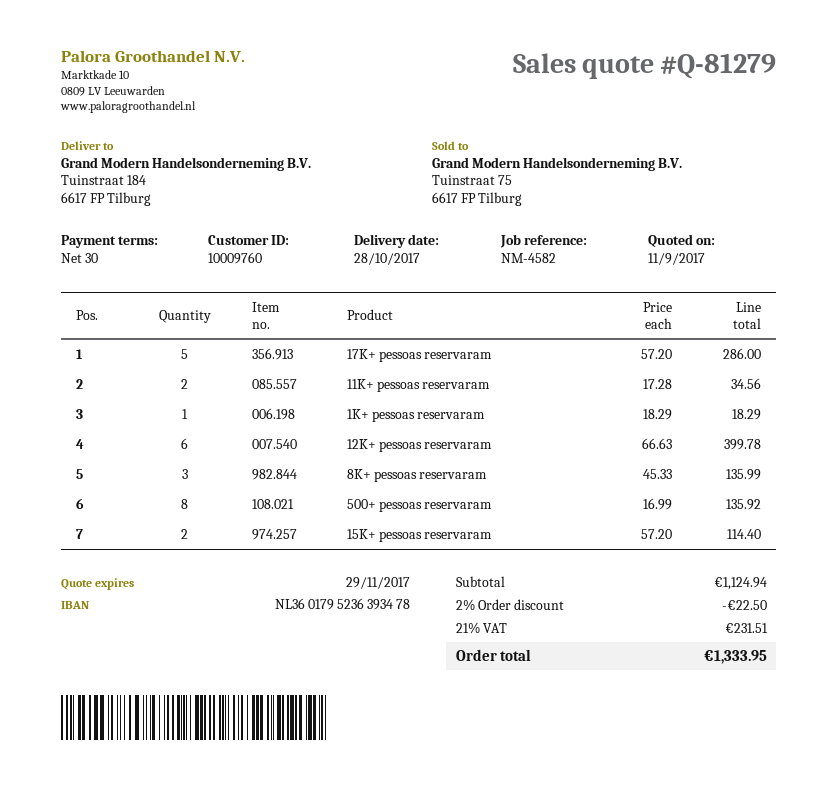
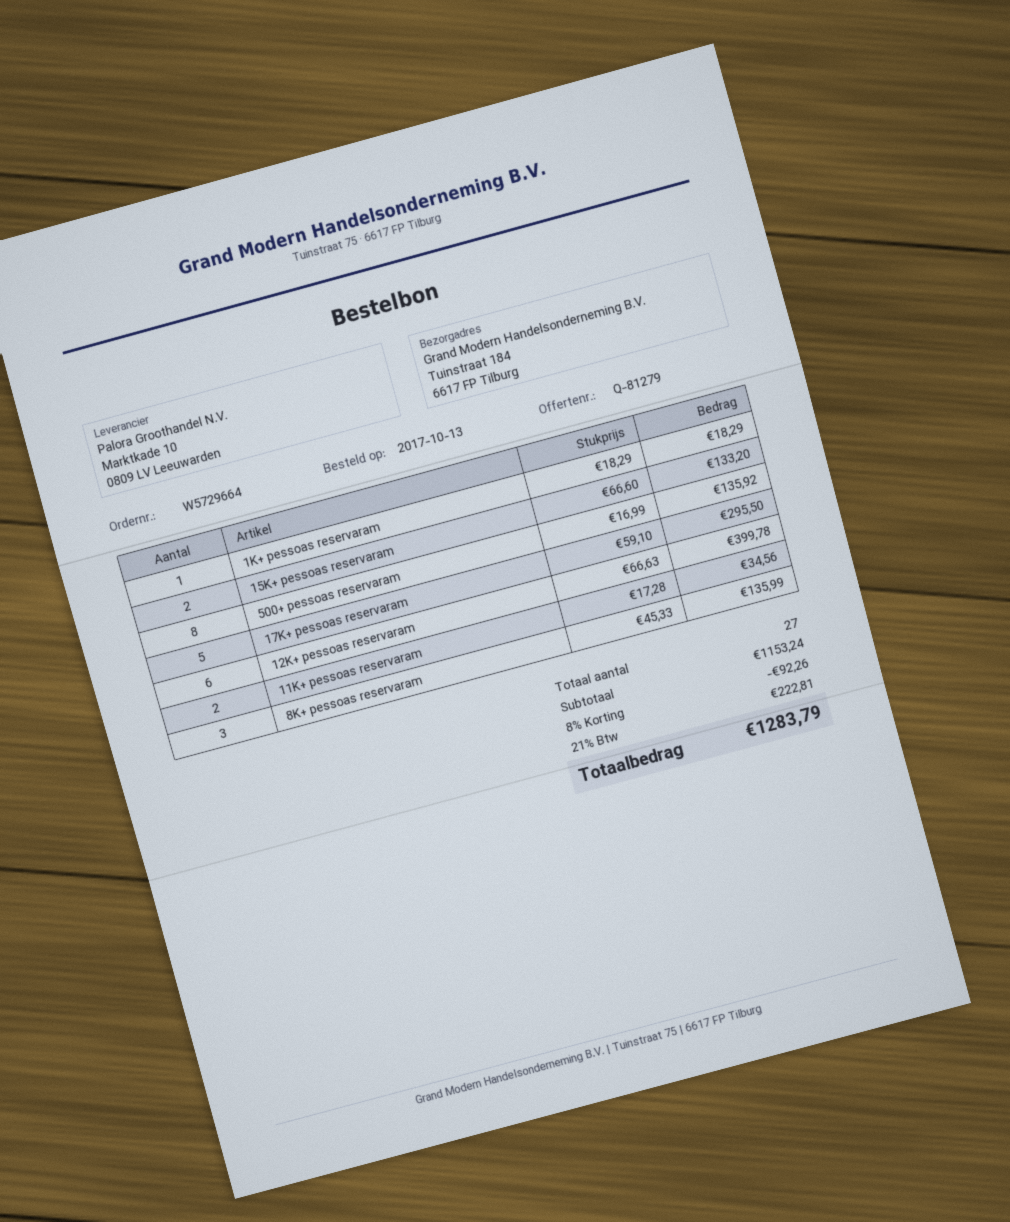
17K+ pessoas reservaram: 5 x 57.20 = 286.00 -> 5 x 59.10 = 295.50
15K+ pessoas reservaram: 2 x 57.20 = 114.40 -> 2 x 66.60 = 133.20
subtotal: 1124.94 -> 1153.24
discount: 2% = 22.50 -> 8% = 92.26
tax: 21% = 231.51 -> 21% = 222.81
total: 1333.95 -> 1283.79

